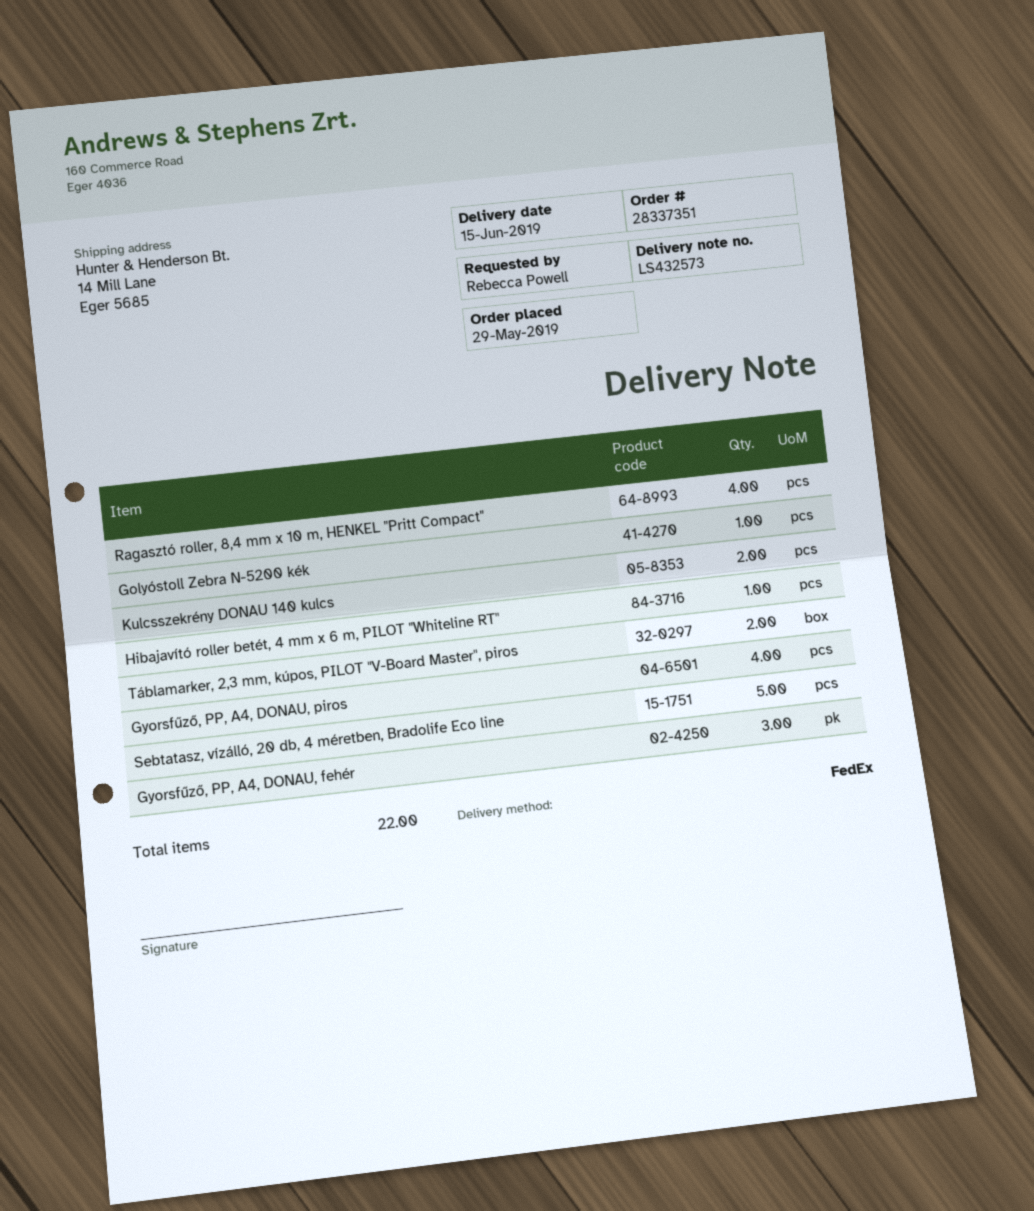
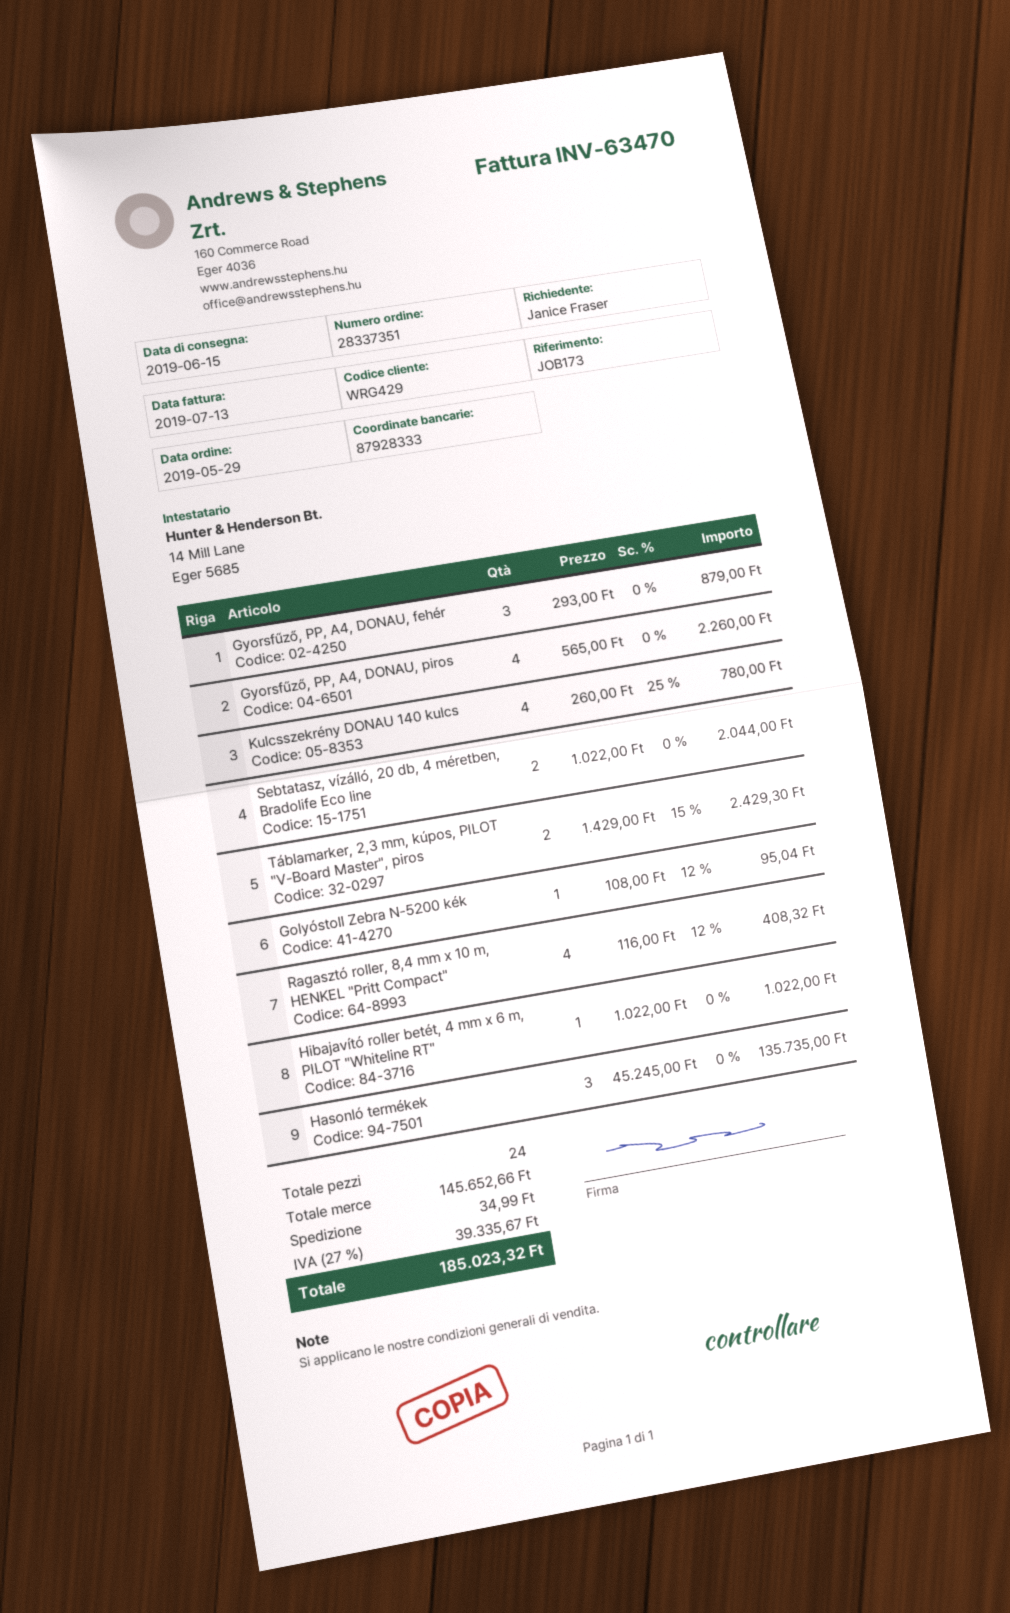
ordered by: Rebecca Powell -> Janice Fraser
Kulcsszekrény DONAU 140 kulcs: 2 -> 4
Sebtatasz, vízálló, 20 db, 4 méretben, Bradolife Eco line: 5 -> 2
Hasonló termékek: none -> 3
total quantity: 22 -> 24

